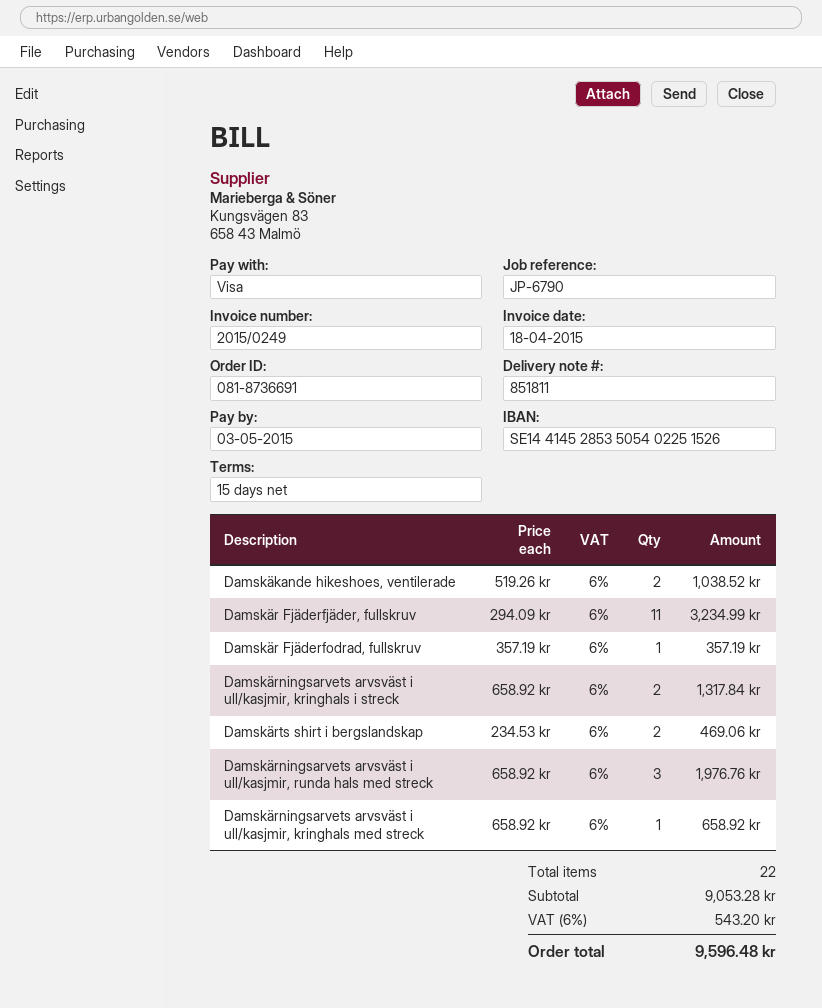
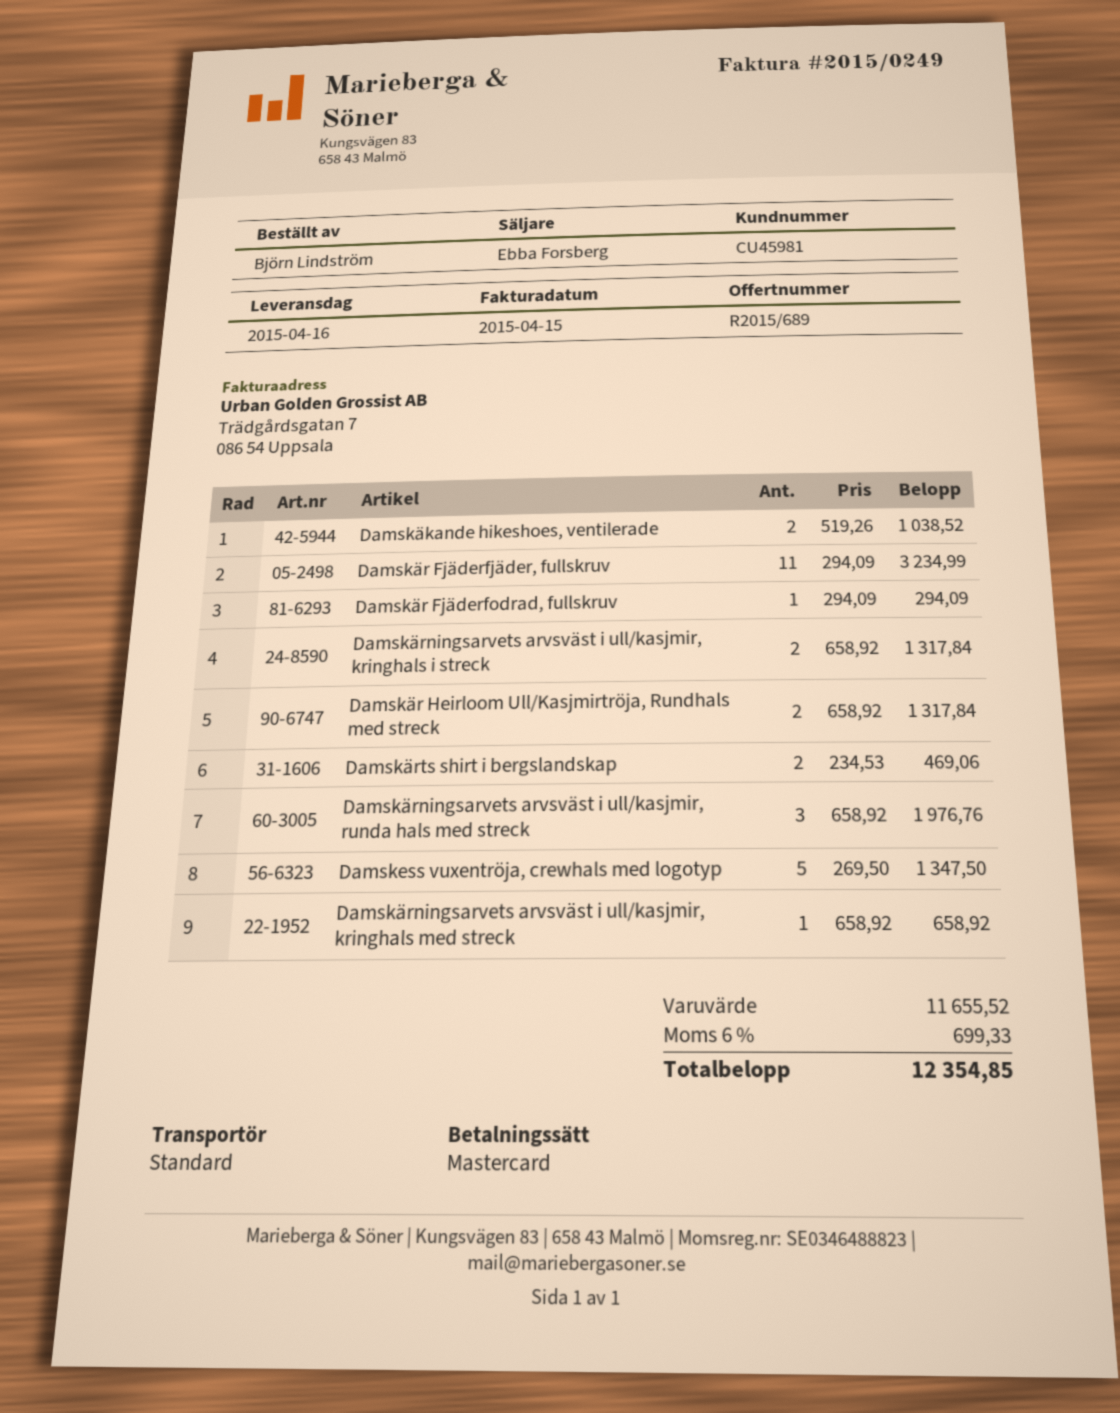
invoice date: 2015-04-18 -> 2015-04-15
payment method: Visa -> Mastercard
Damskär Fjäderfodrad, fullskruv: 1 x 357.19 = 357.19 -> 1 x 294.09 = 294.09
Damskär Heirloom Ull/Kasjmirtröja, Rundhals med streck: none -> 2 x 658.92 = 1317.84
Damskess vuxentröja, crewhals med logotyp: none -> 5 x 269.50 = 1347.50
subtotal: 9053.28 -> 11655.52
tax: 6% = 543.20 -> 6% = 699.33
total: 9596.48 -> 12354.85

